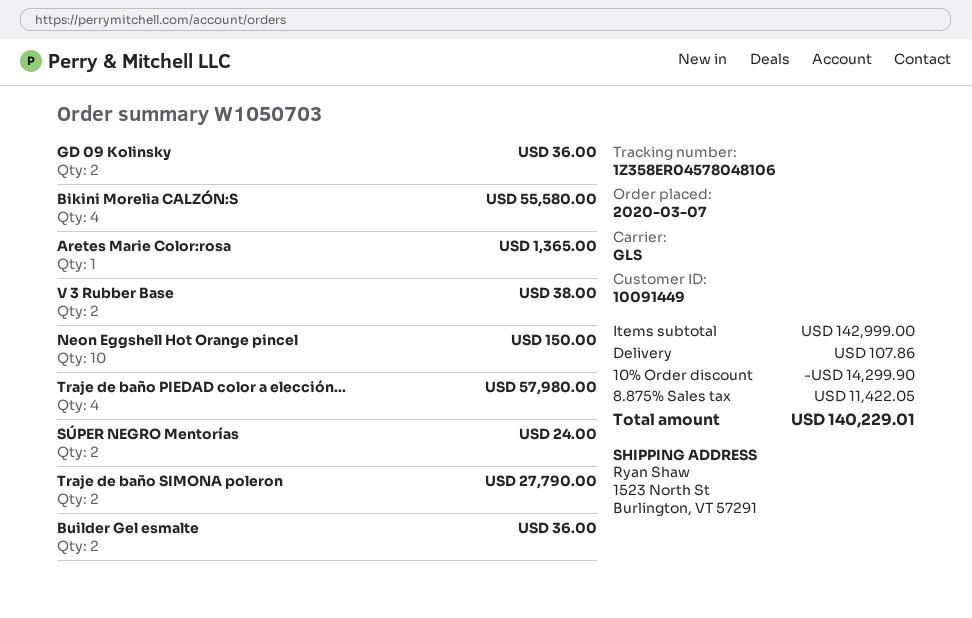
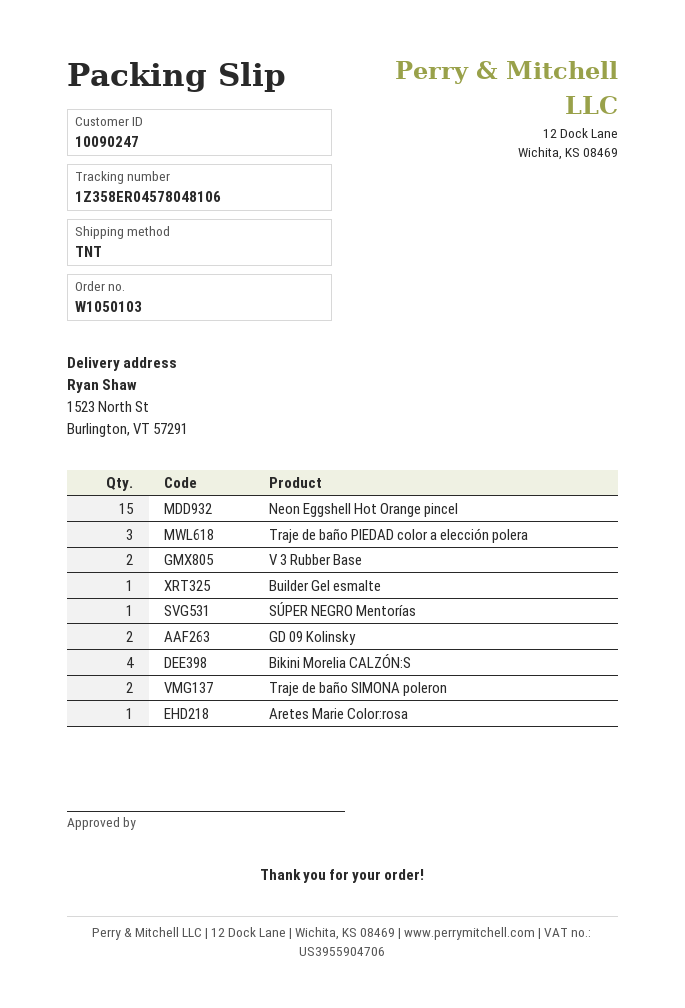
order number: W1050703 -> W1050103
customer number: 10091449 -> 10090247
shipping method: GLS -> TNT
Neon Eggshell Hot Orange pincel: 10 -> 15
Traje de baño PIEDAD color a elección...: 4 -> 3
SÚPER NEGRO Mentorías: 2 -> 1
Builder Gel esmalte: 2 -> 1

